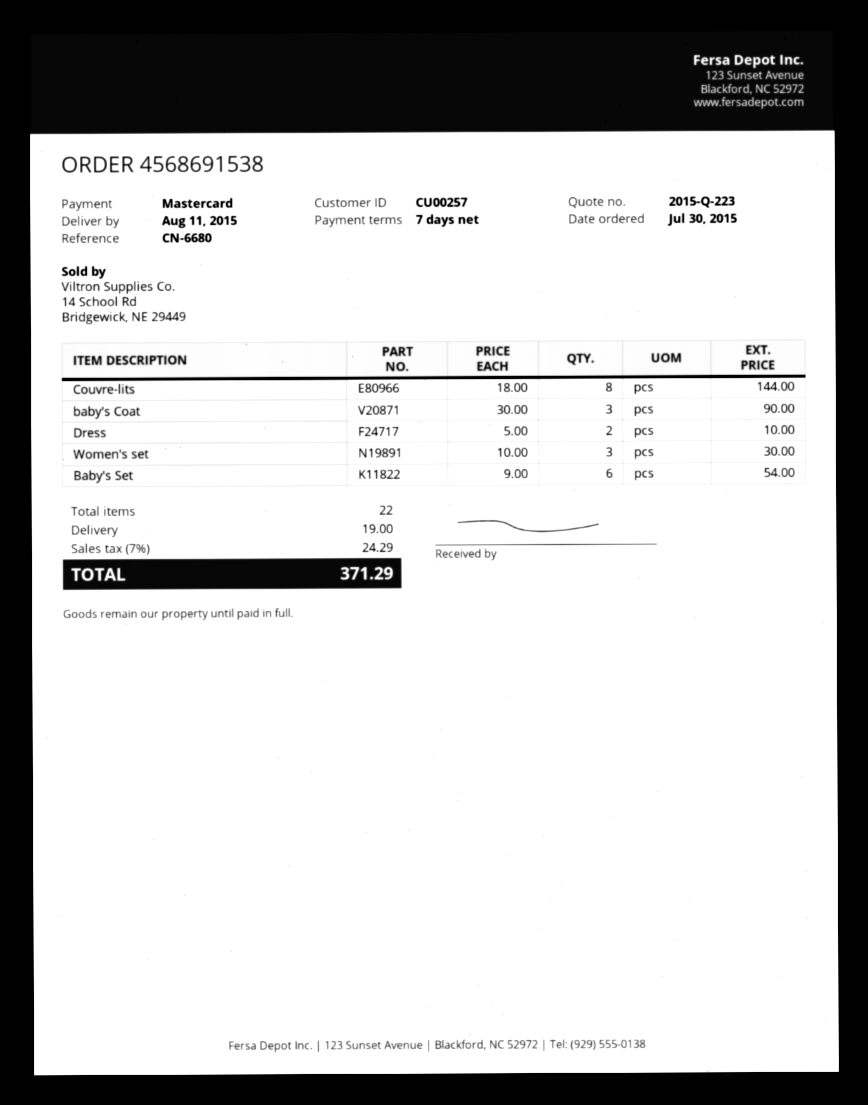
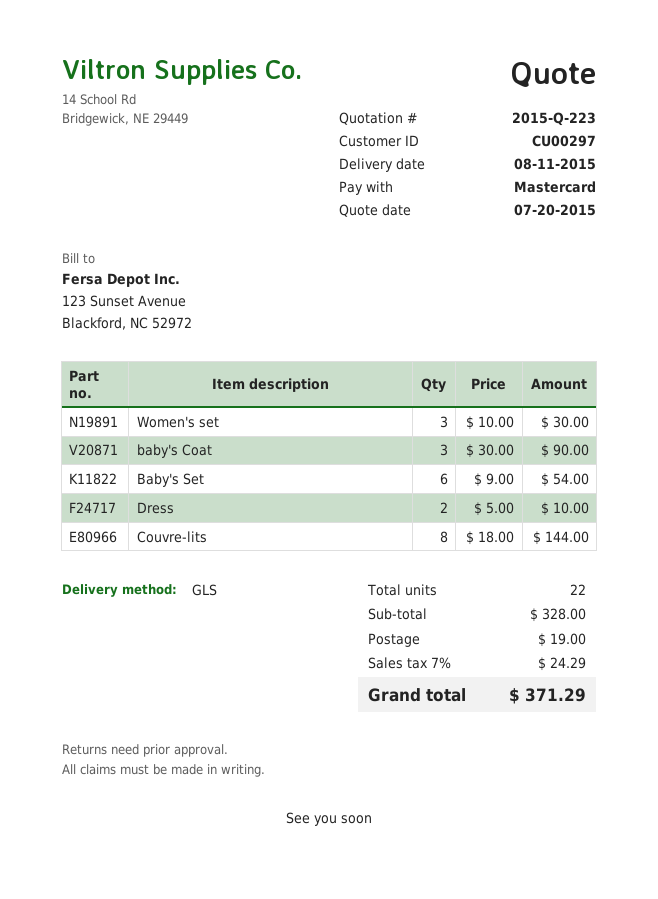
customer number: CU00257 -> CU00297

